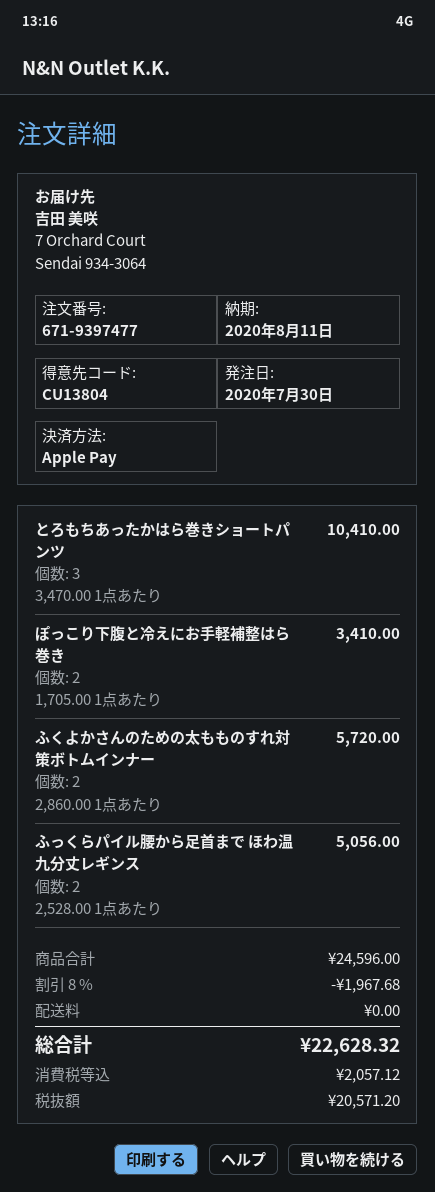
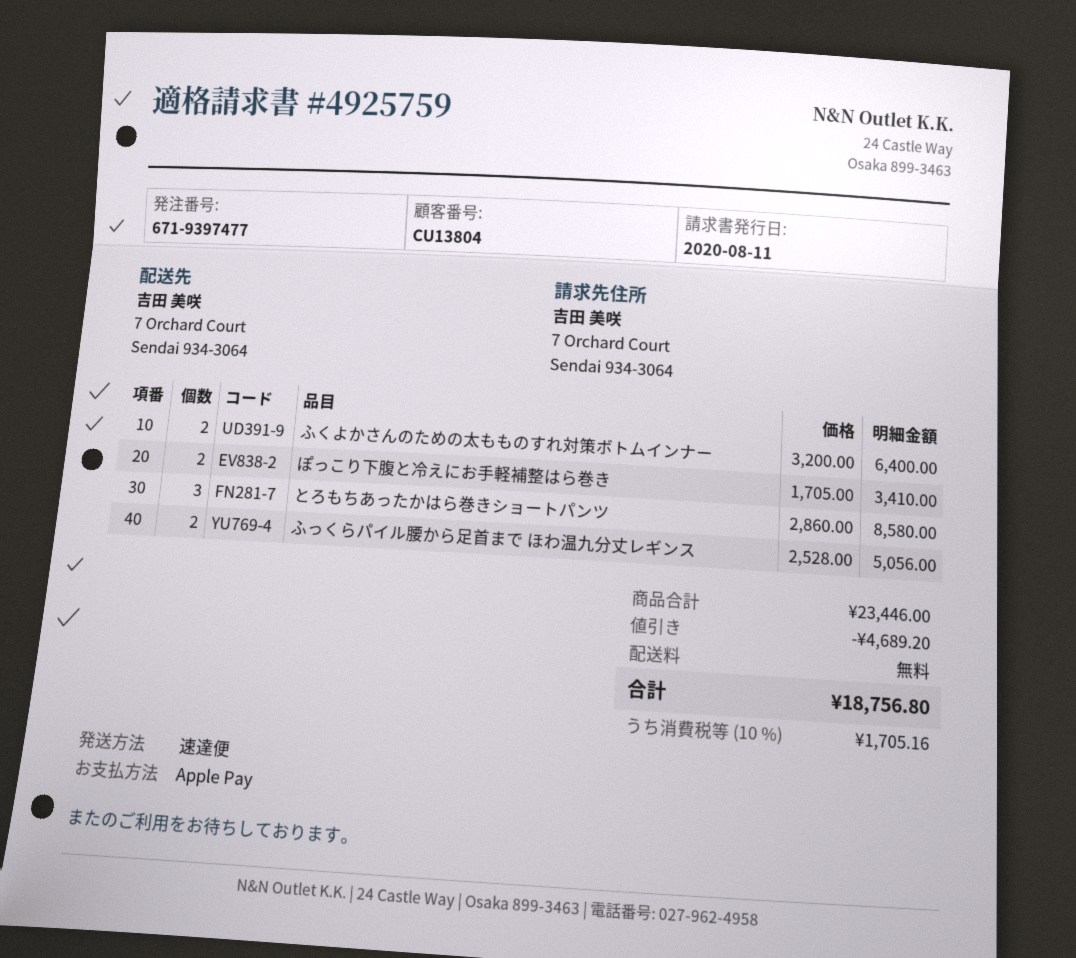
とろもちあったかはら巻きショートパンツ: 3 x 3470.00 = 10410.00 -> 3 x 2860.00 = 8580.00
ふくよかさんのための太もものすれ対策ボトムインナー: 2 x 2860.00 = 5720.00 -> 2 x 3200.00 = 6400.00
subtotal: 24596.00 -> 23446.00
discount: 1967.68 -> 4689.20
tax: 2057.12 -> 1705.16
total: 22628.32 -> 18756.80

